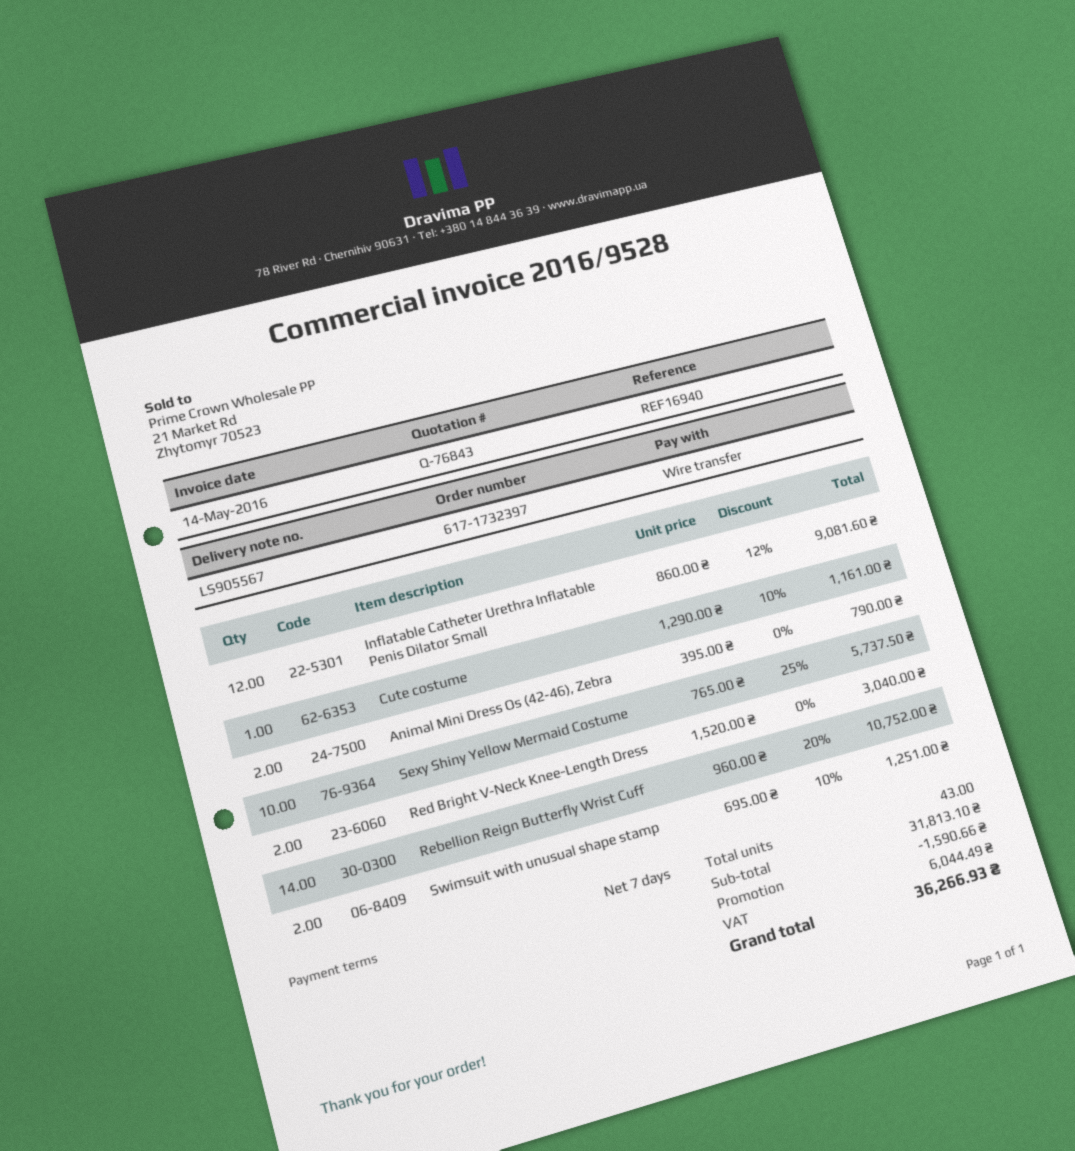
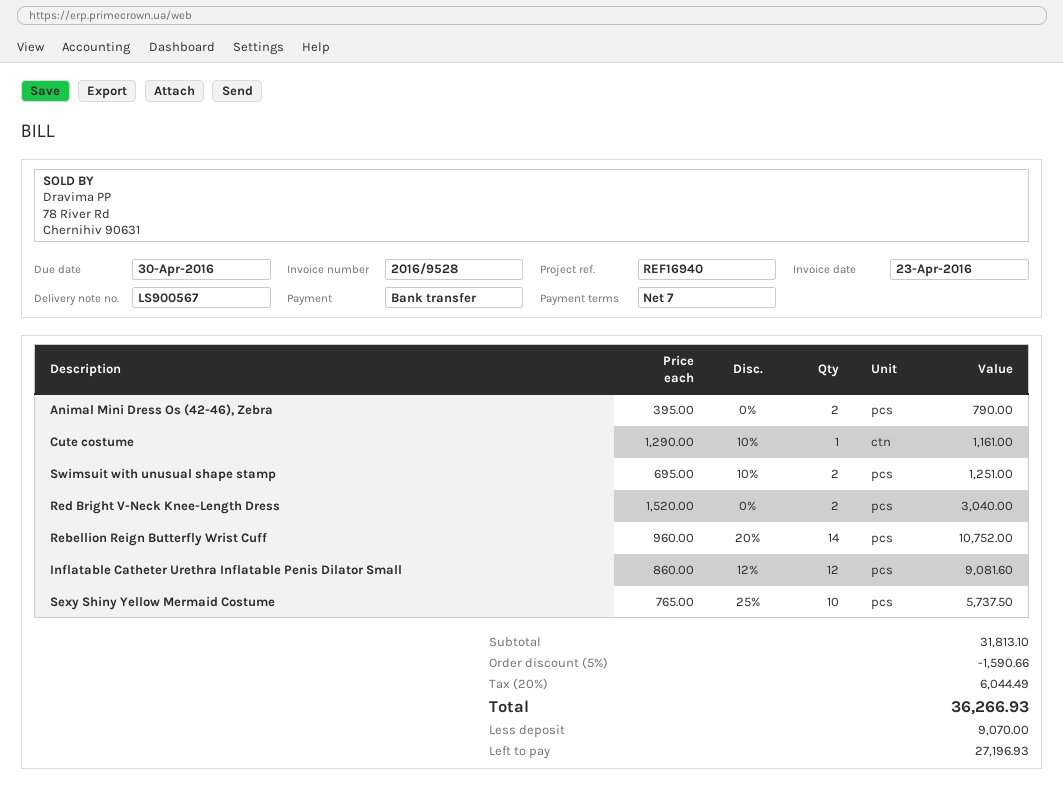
delivery note number: LS905567 -> LS900567
invoice date: 2016-05-14 -> 2016-04-23

